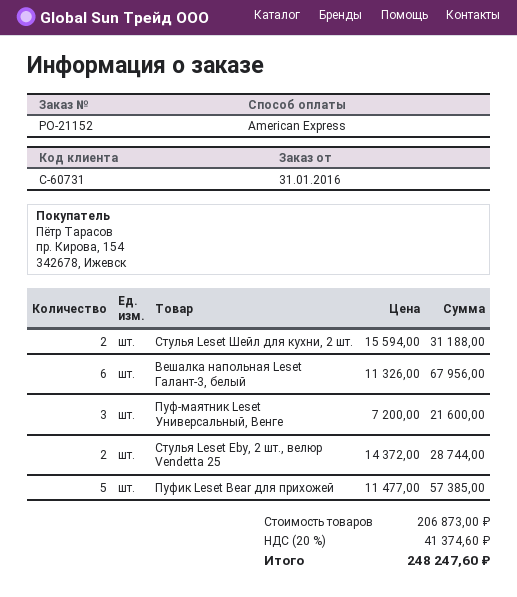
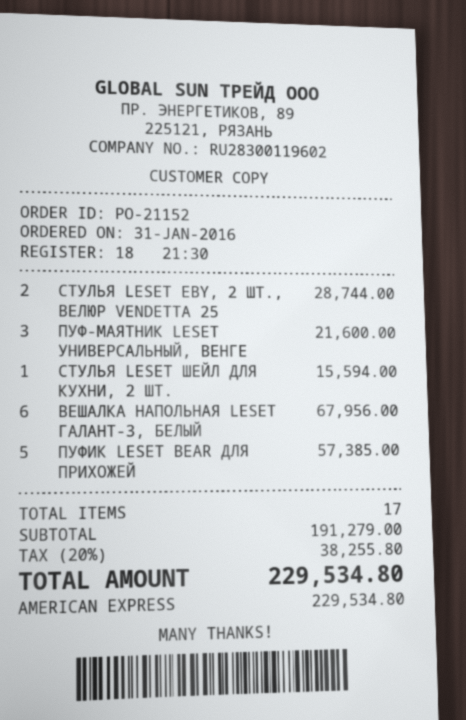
Стулья Leset Шейл для кухни, 2 шт.: 2 for 31188.00 -> 1 for 15594.00
subtotal: 206873.00 -> 191279.00
tax: 20% = 41374.60 -> 20% = 38255.80
total: 248247.60 -> 229534.80

